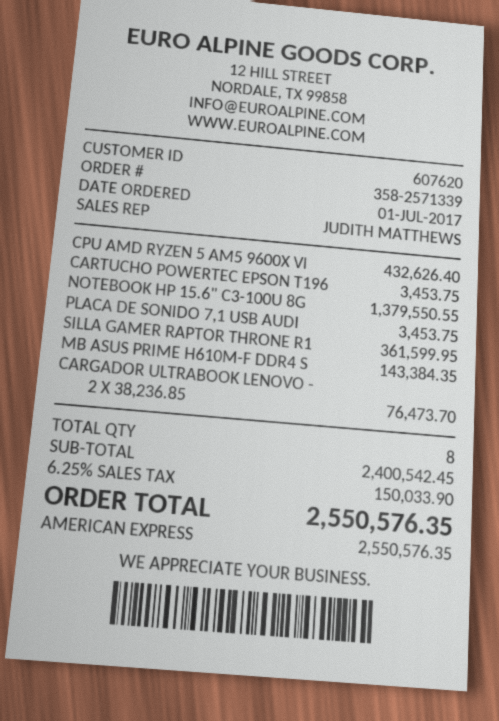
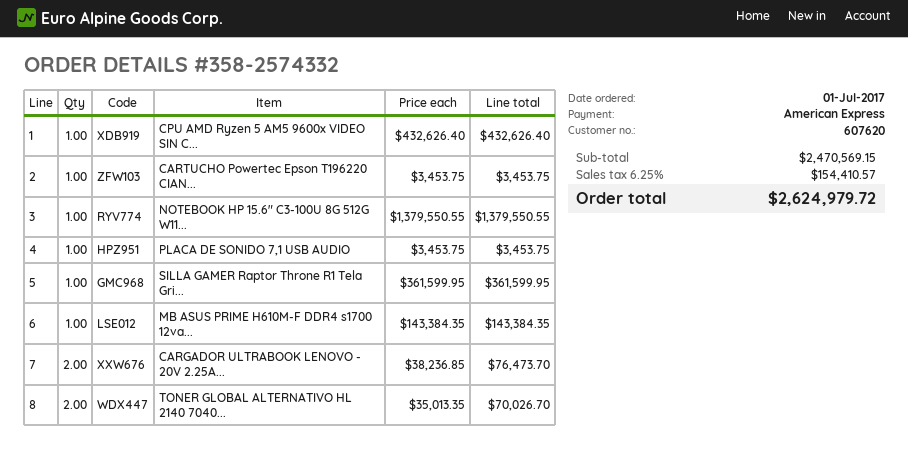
order number: 358-2571339 -> 358-2574332
TONER GLOBAL ALTERNATIVO HL 2140 7040...: none -> 2 x 35013.35 = 70026.70
subtotal: 2400542.45 -> 2470569.15
tax: 6.25% = 150033.90 -> 6.25% = 154410.57
total: 2550576.35 -> 2624979.72

